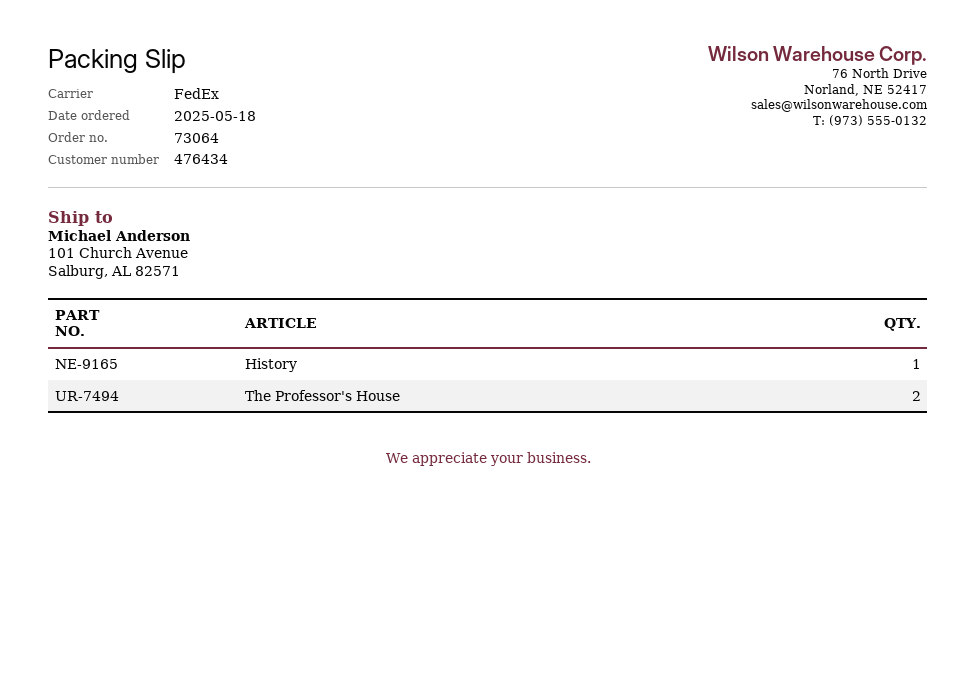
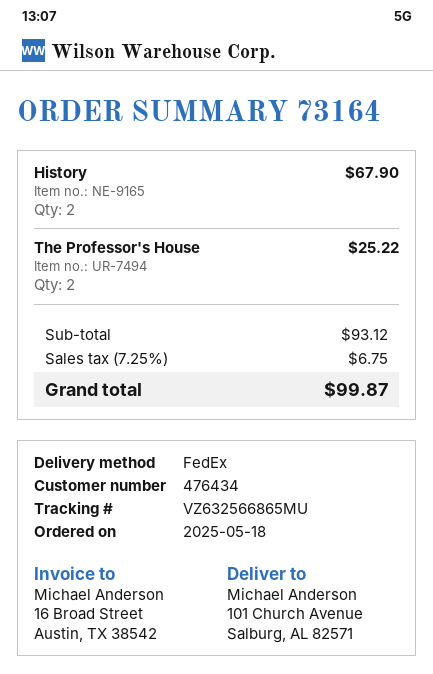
order number: 73064 -> 73164
History: 1 -> 2

